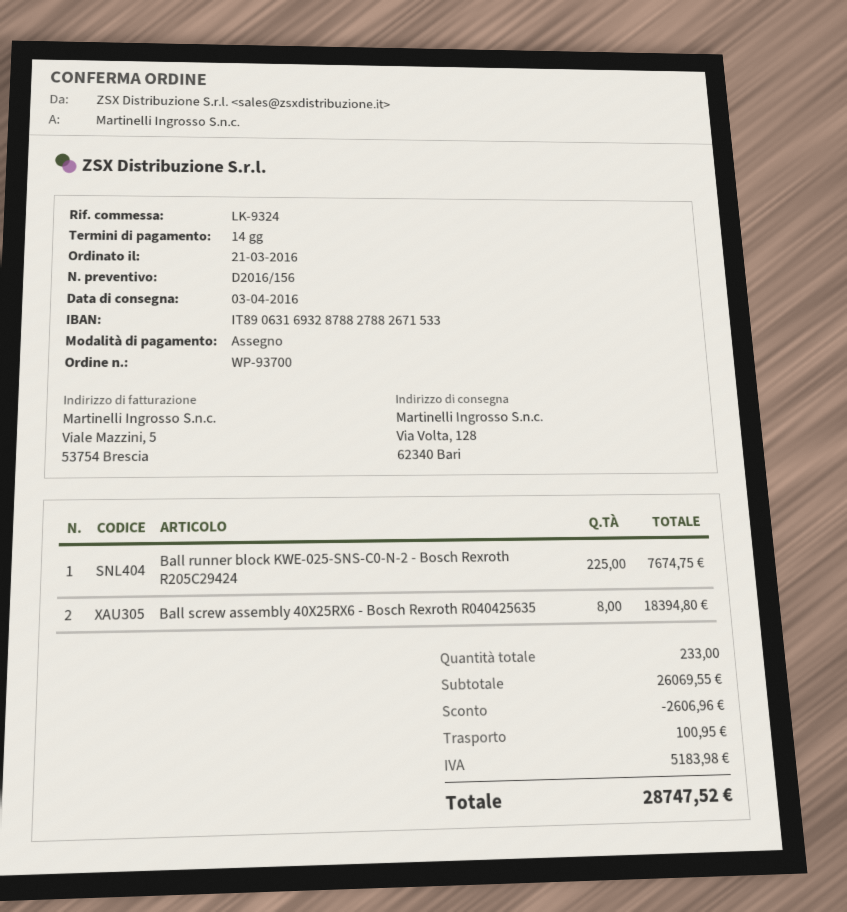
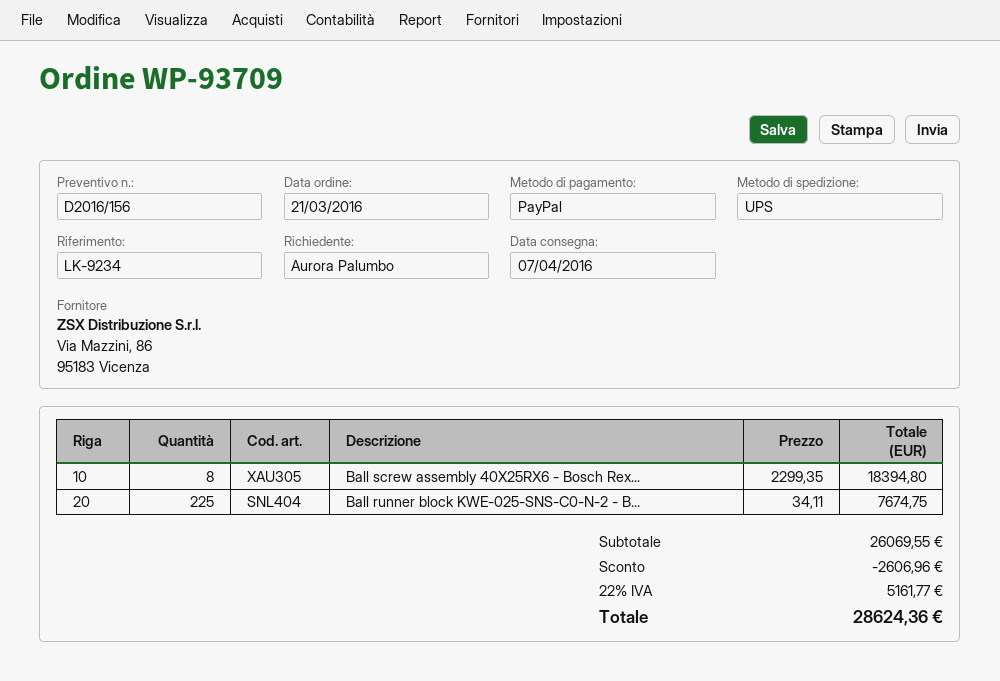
order number: WP-93700 -> WP-93709
delivery date: 2016-04-03 -> 2016-04-07
reference: LK-9324 -> LK-9234
payment method: cheque -> PayPal
shipping: 100.95 -> none
tax: 5183.98 -> 5161.77
total: 28747.52 -> 28624.36

